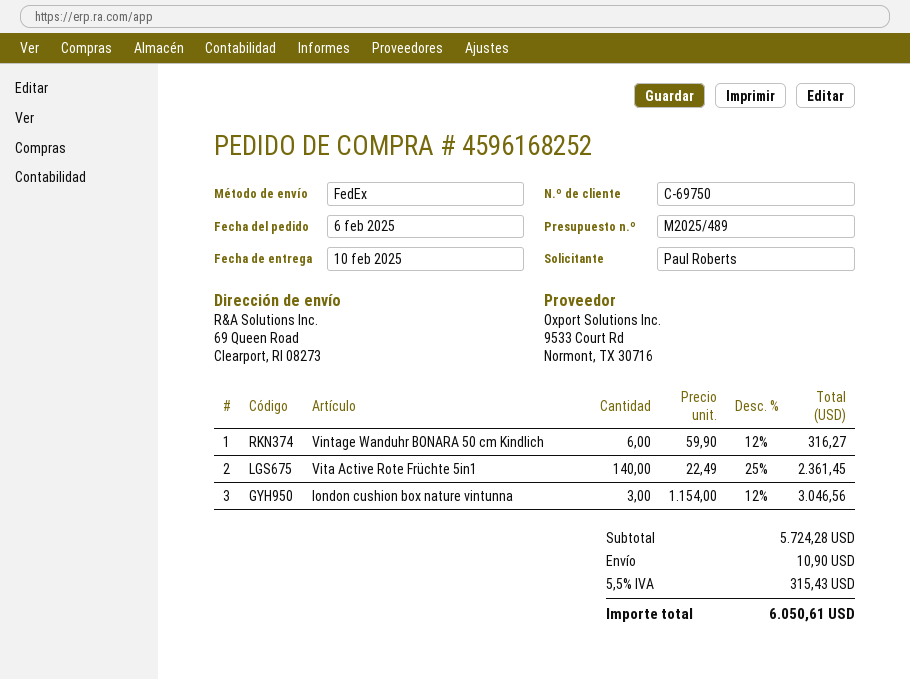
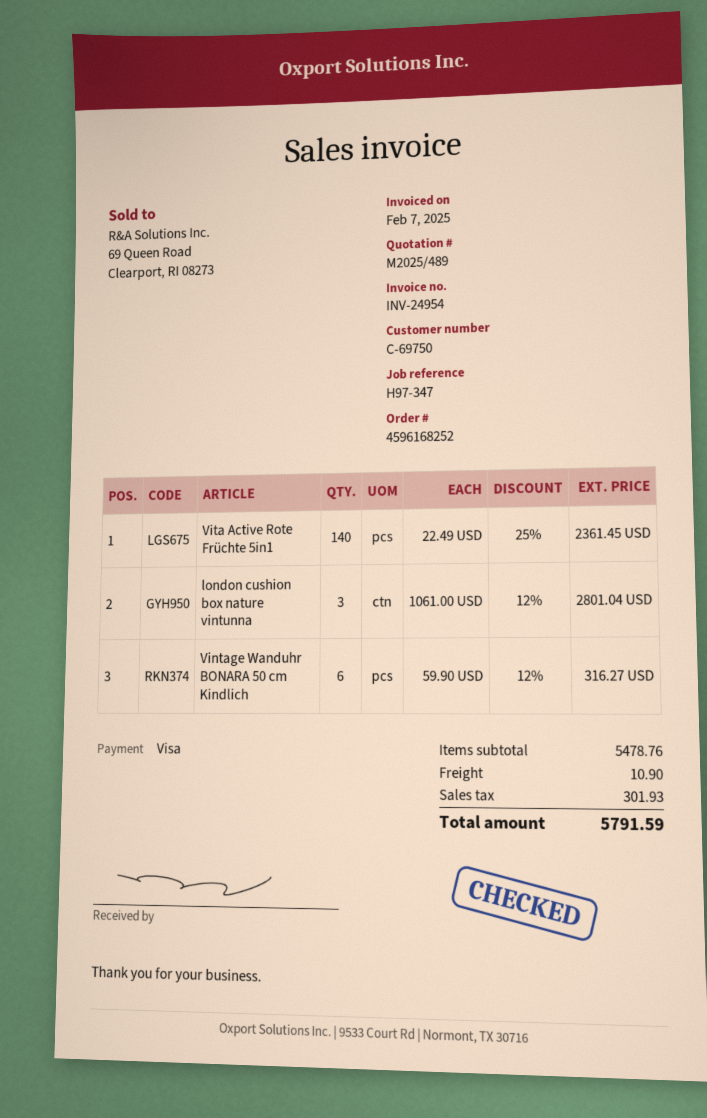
london cushion box nature vintunna: 3 x 1154.00 - 12% = 3046.56 -> 3 x 1061.00 - 12% = 2801.04
subtotal: 5724.28 -> 5478.76
tax: 315.43 -> 301.93
total: 6050.61 -> 5791.59

